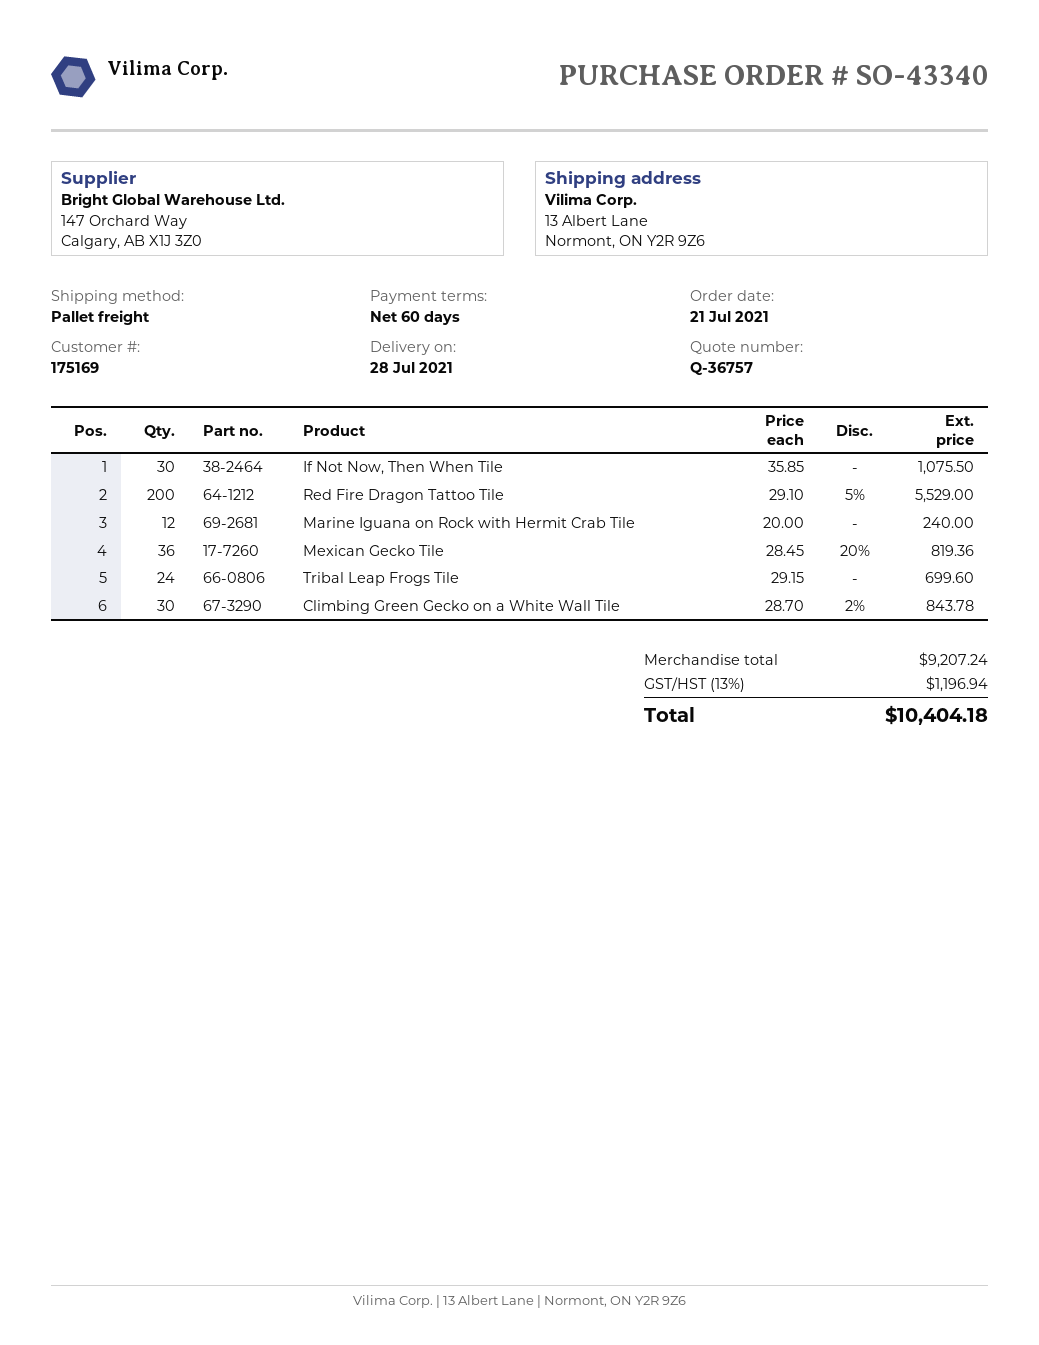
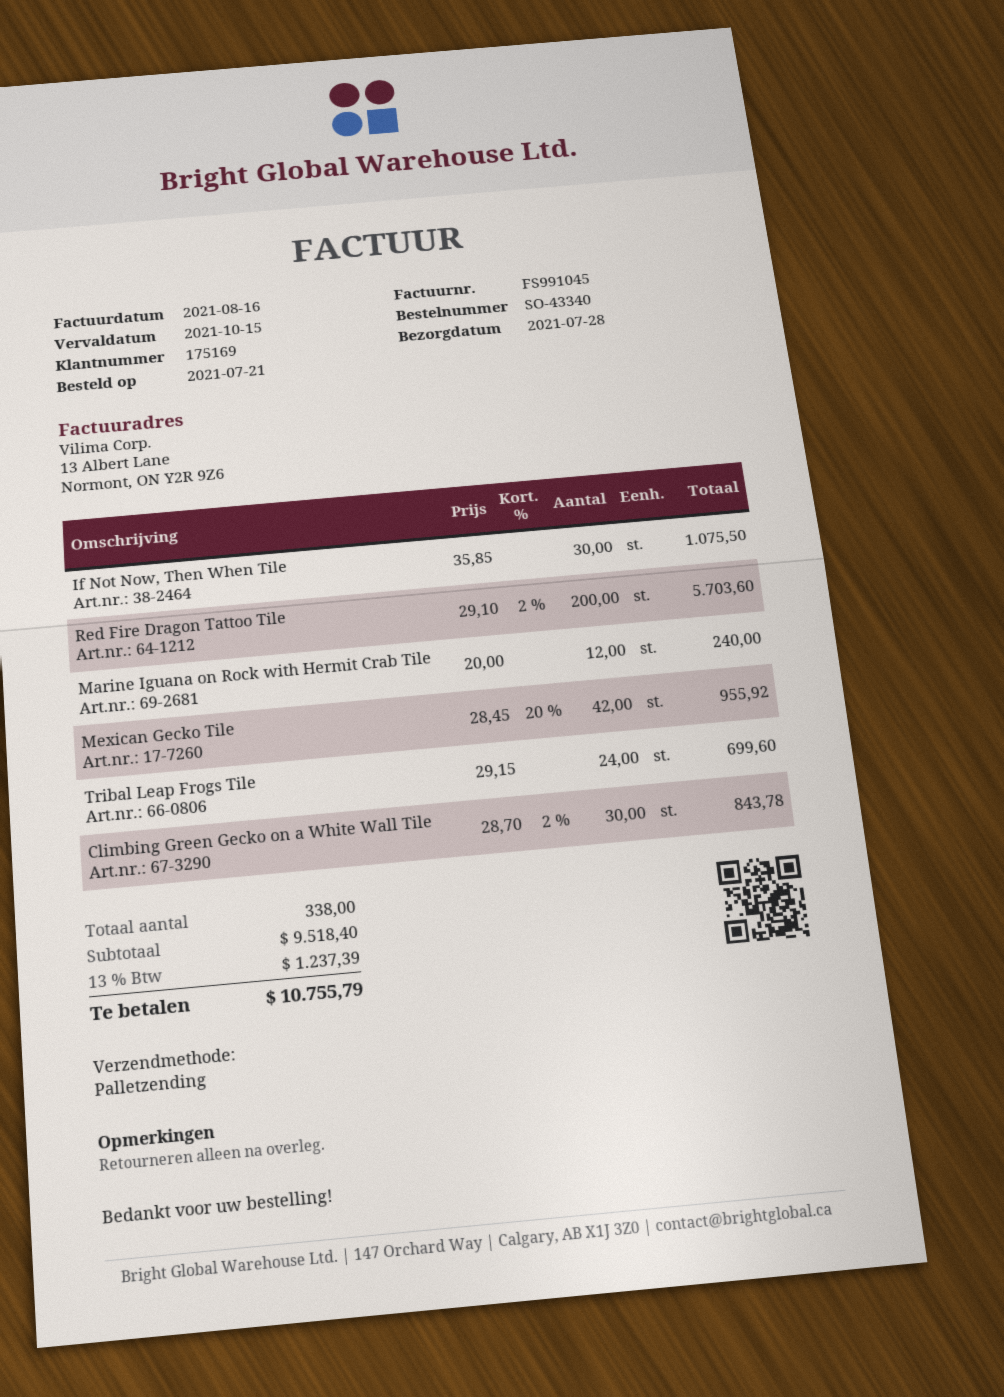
Red Fire Dragon Tattoo Tile: 200 x 29.10 - 5% = 5529.00 -> 200 x 29.10 - 2% = 5703.60
Mexican Gecko Tile: 36 x 28.45 - 20% = 819.36 -> 42 x 28.45 - 20% = 955.92
subtotal: 9207.24 -> 9518.40
tax: 13% = 1196.94 -> 13% = 1237.39
total: 10404.18 -> 10755.79

